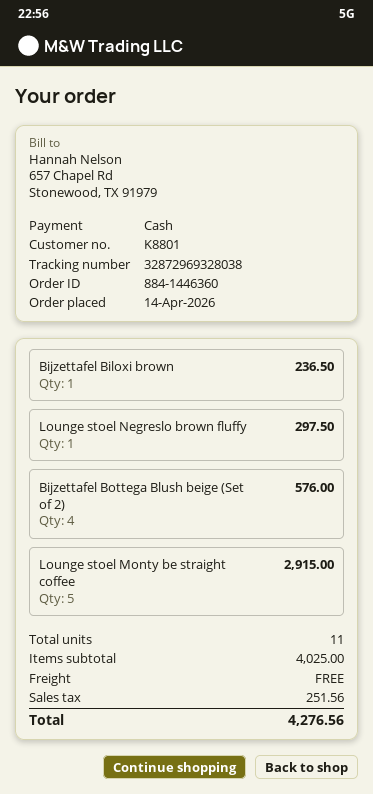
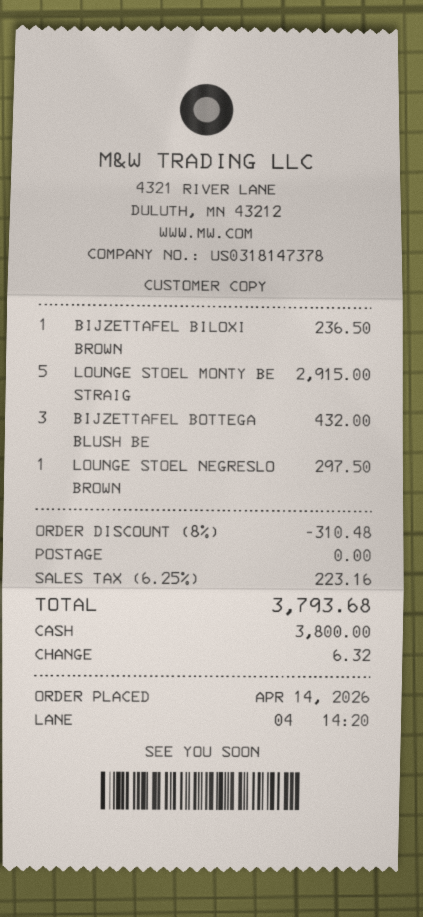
Bijzettafel Bottega Blush beige (Set of 2): 4 for 576.00 -> 3 for 432.00
discount: none -> 8% = 310.48
tax: 251.56 -> 223.16
total: 4276.56 -> 3793.68

